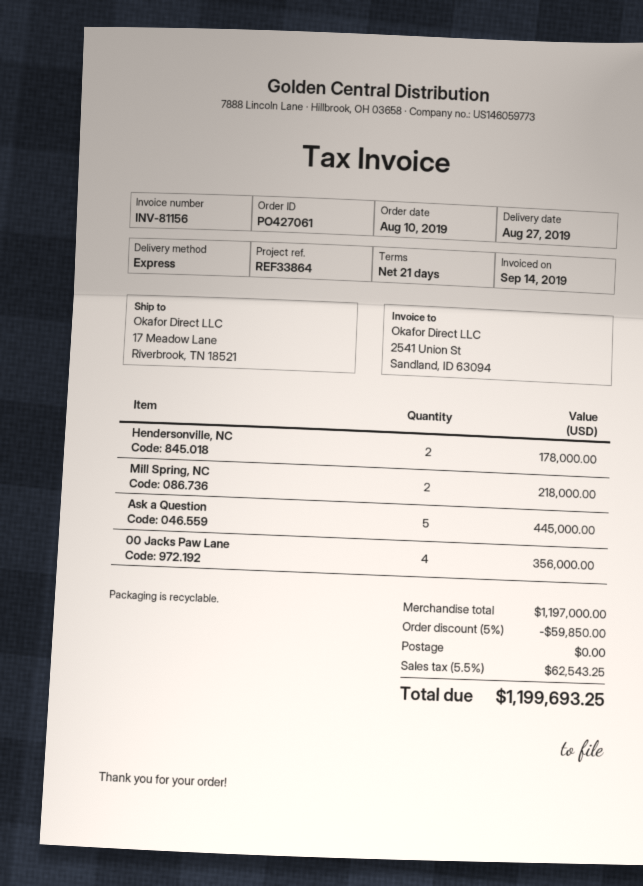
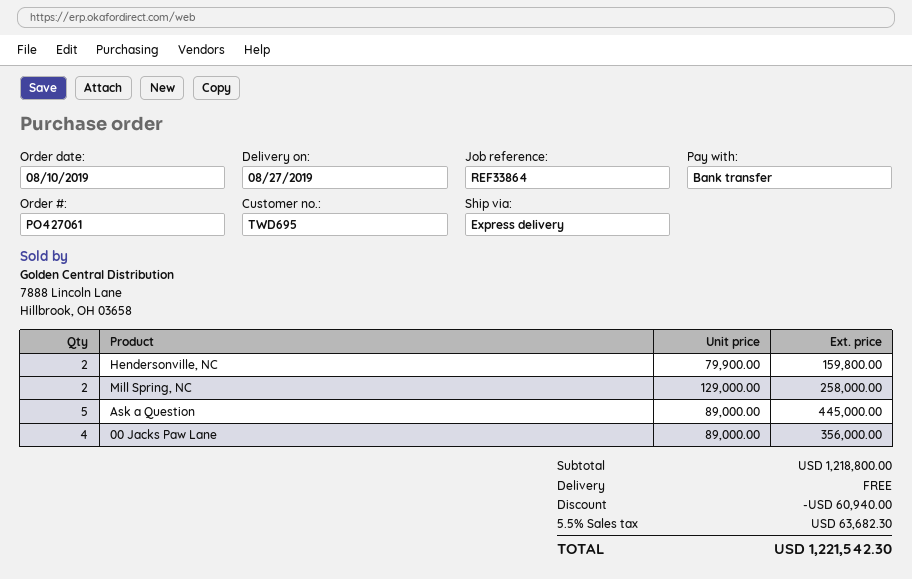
Hendersonville, NC: 2 for 178000.00 -> 2 for 159800.00
Mill Spring, NC: 2 for 218000.00 -> 2 for 258000.00
subtotal: 1197000.00 -> 1218800.00
discount: 59850.00 -> 60940.00
tax: 5.5% = 62543.25 -> 5.5% = 63682.30
total: 1199693.25 -> 1221542.30

